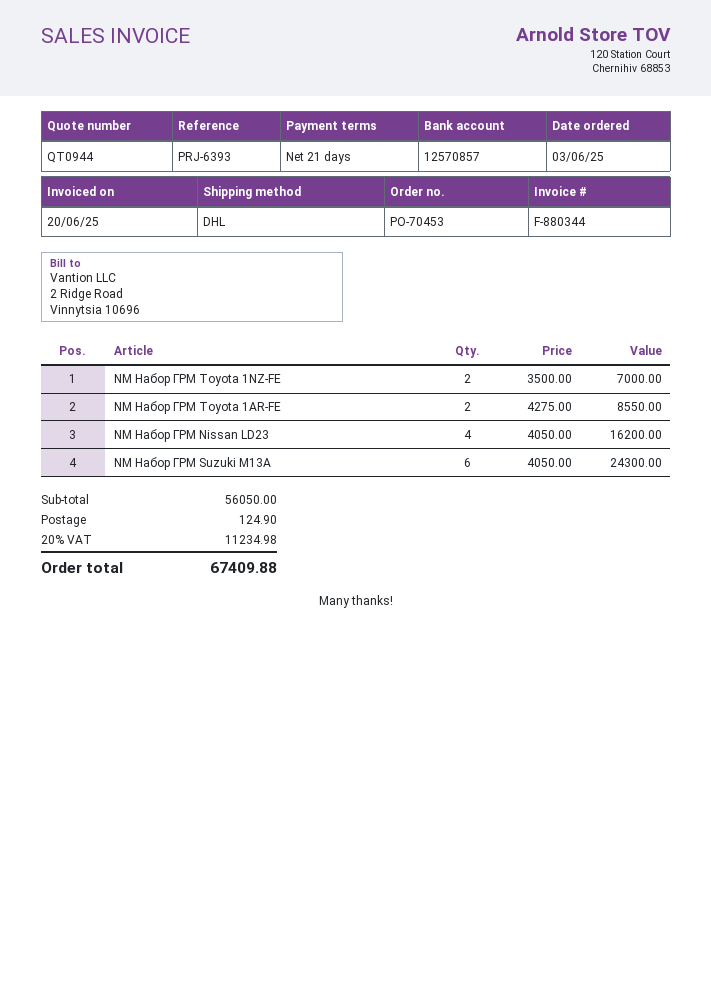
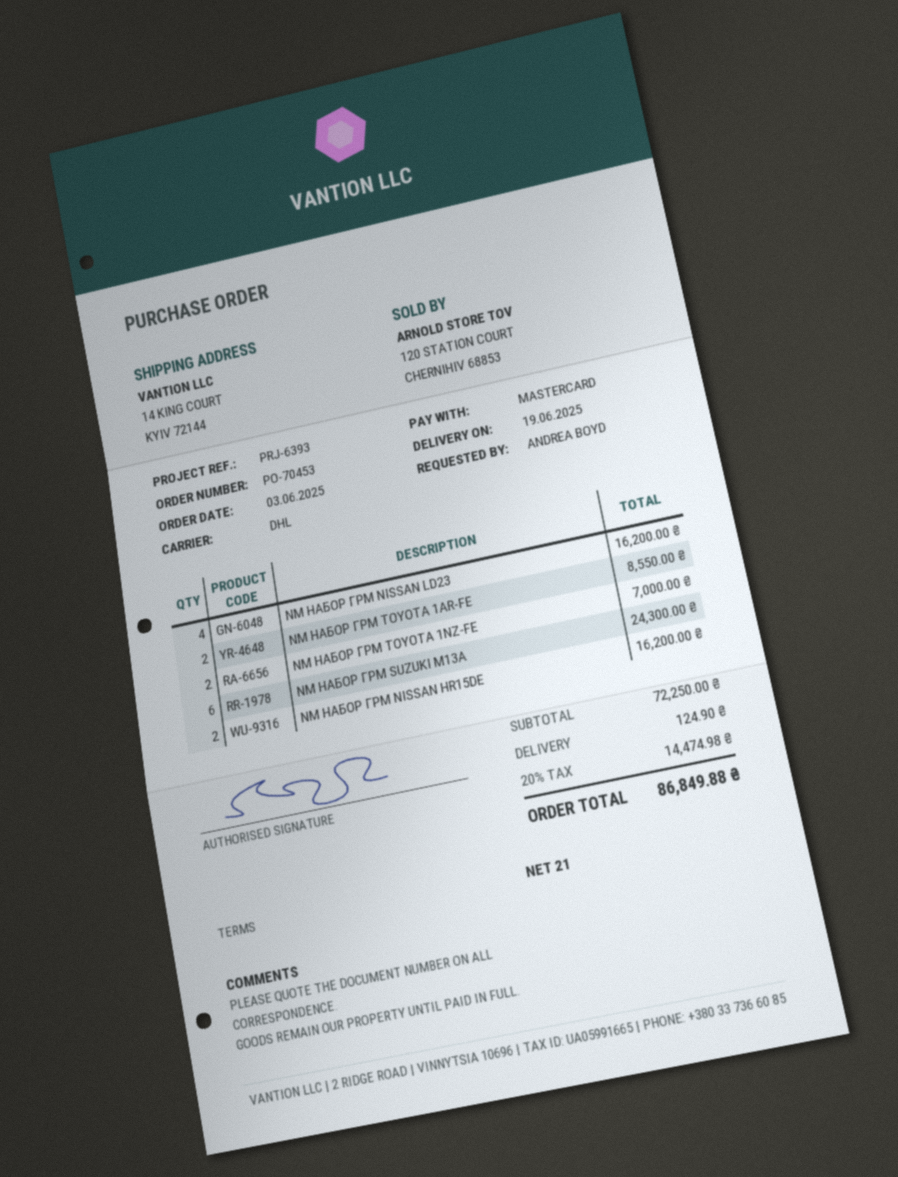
NM НАБОР ГРМ NISSAN HR15DE: none -> 2 for 16200.00
subtotal: 56050.00 -> 72250.00
tax: 20% = 11234.98 -> 20% = 14474.98
total: 67409.88 -> 86849.88

